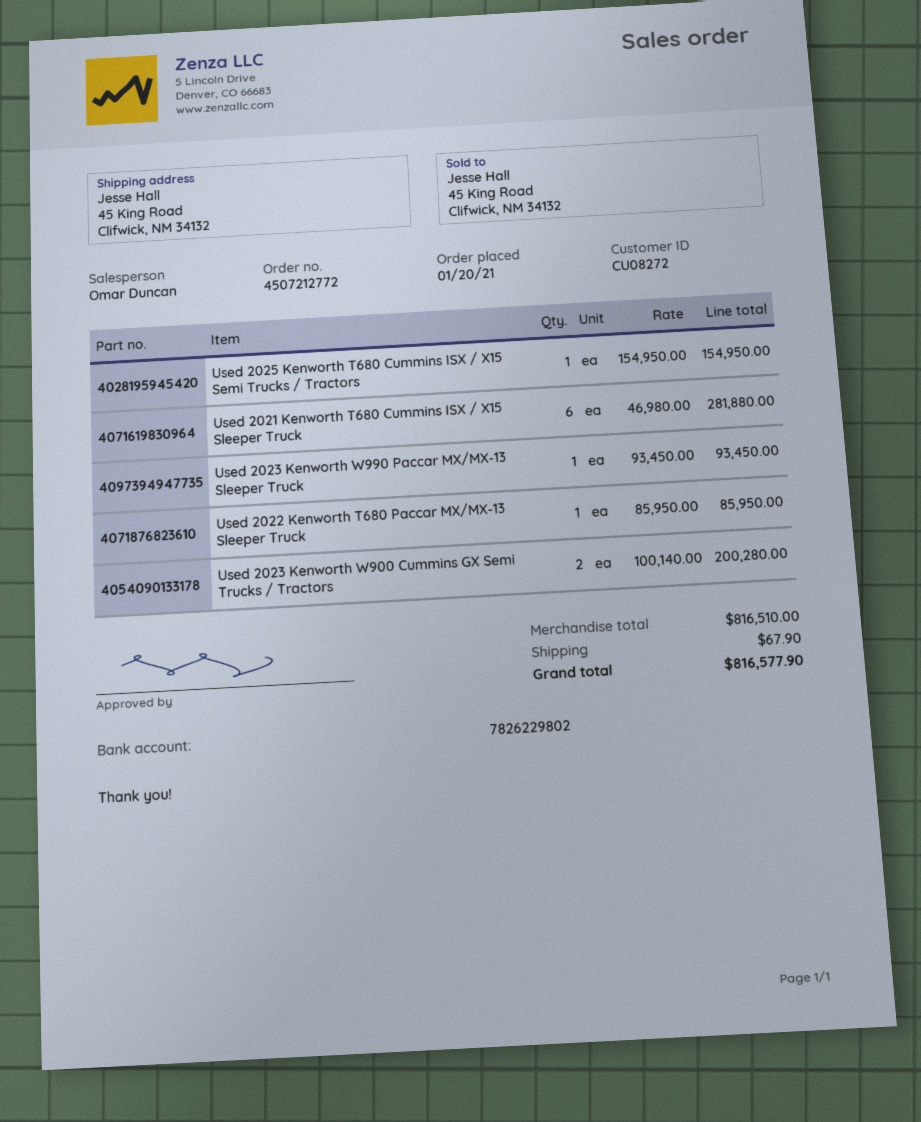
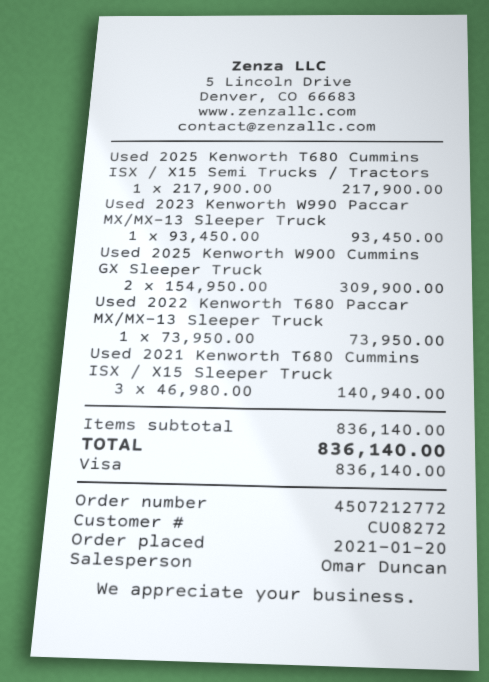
Used 2025 Kenworth T680 Cummins ISX / X15 Semi Trucks / Tractors: 1 x 154950.00 = 154950.00 -> 1 x 217900.00 = 217900.00
Used 2021 Kenworth T680 Cummins ISX / X15 Sleeper Truck: 6 x 46980.00 = 281880.00 -> 3 x 46980.00 = 140940.00
Used 2022 Kenworth T680 Paccar MX/MX-13 Sleeper Truck: 1 x 85950.00 = 85950.00 -> 1 x 73950.00 = 73950.00
Used 2023 Kenworth W900 Cummins GX Semi Trucks / Tractors: 2 x 100140.00 = 200280.00 -> none
Used 2025 Kenworth W900 Cummins GX Sleeper Truck: none -> 2 x 154950.00 = 309900.00
subtotal: 816510.00 -> 836140.00
shipping: 67.90 -> none
total: 816577.90 -> 836140.00

